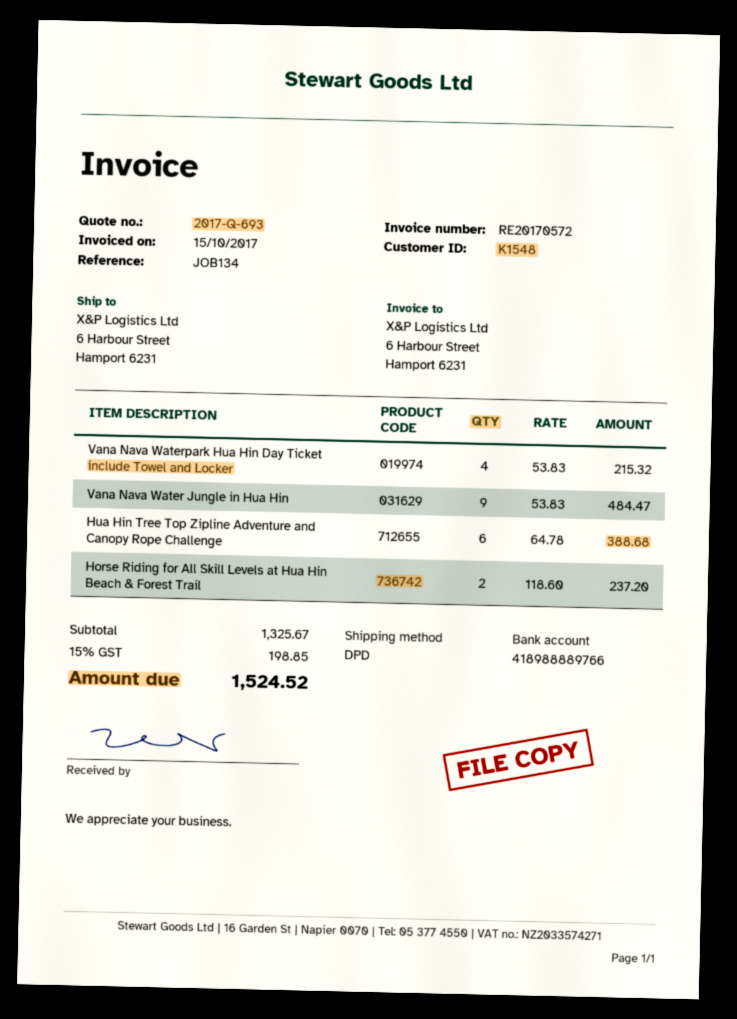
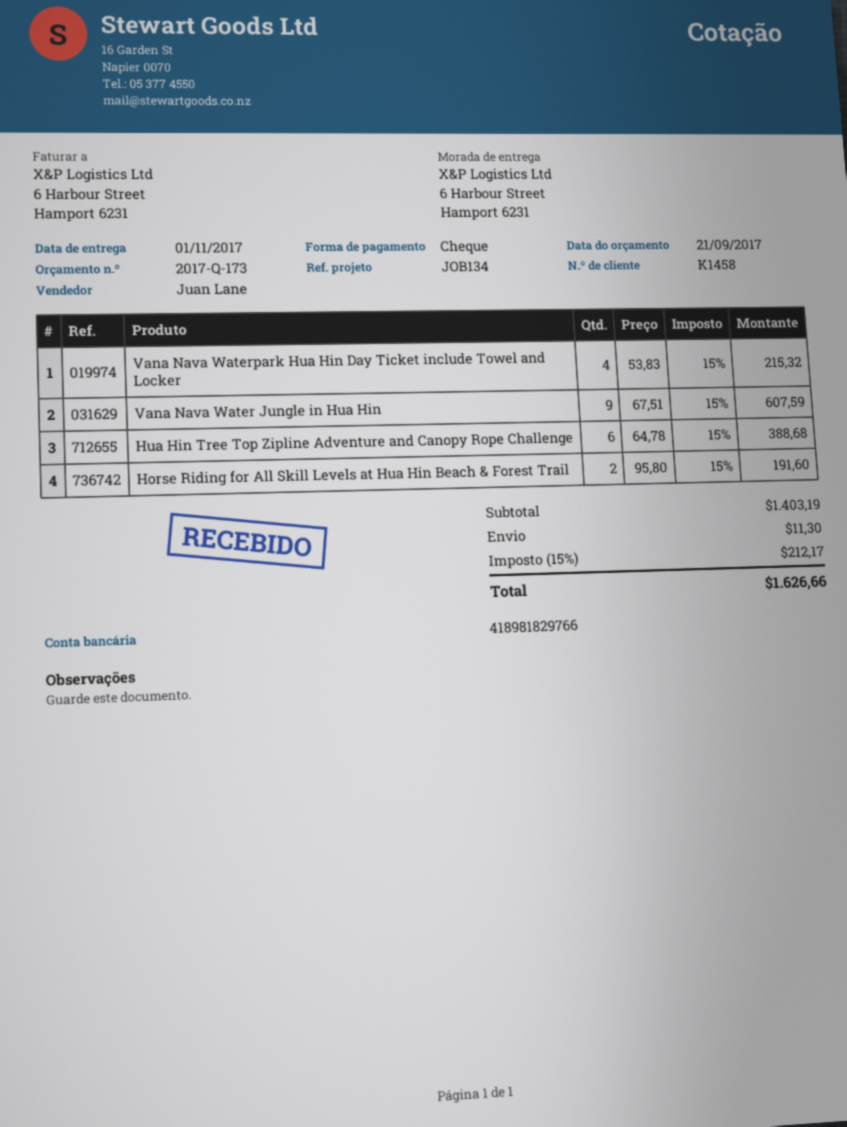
quote number: 2017-Q-693 -> 2017-Q-173
customer number: K1548 -> K1458
bank account: 418988889766 -> 418981829766
Vana Nava Water Jungle in Hua Hin: 9 x 53.83 = 484.47 -> 9 x 67.51 = 607.59
Horse Riding for All Skill Levels at Hua Hin Beach & Forest Trail: 2 x 118.60 = 237.20 -> 2 x 95.80 = 191.60
subtotal: 1325.67 -> 1403.19
shipping: none -> 11.30
tax: 15% = 198.85 -> 15% = 212.17
total: 1524.52 -> 1626.66

